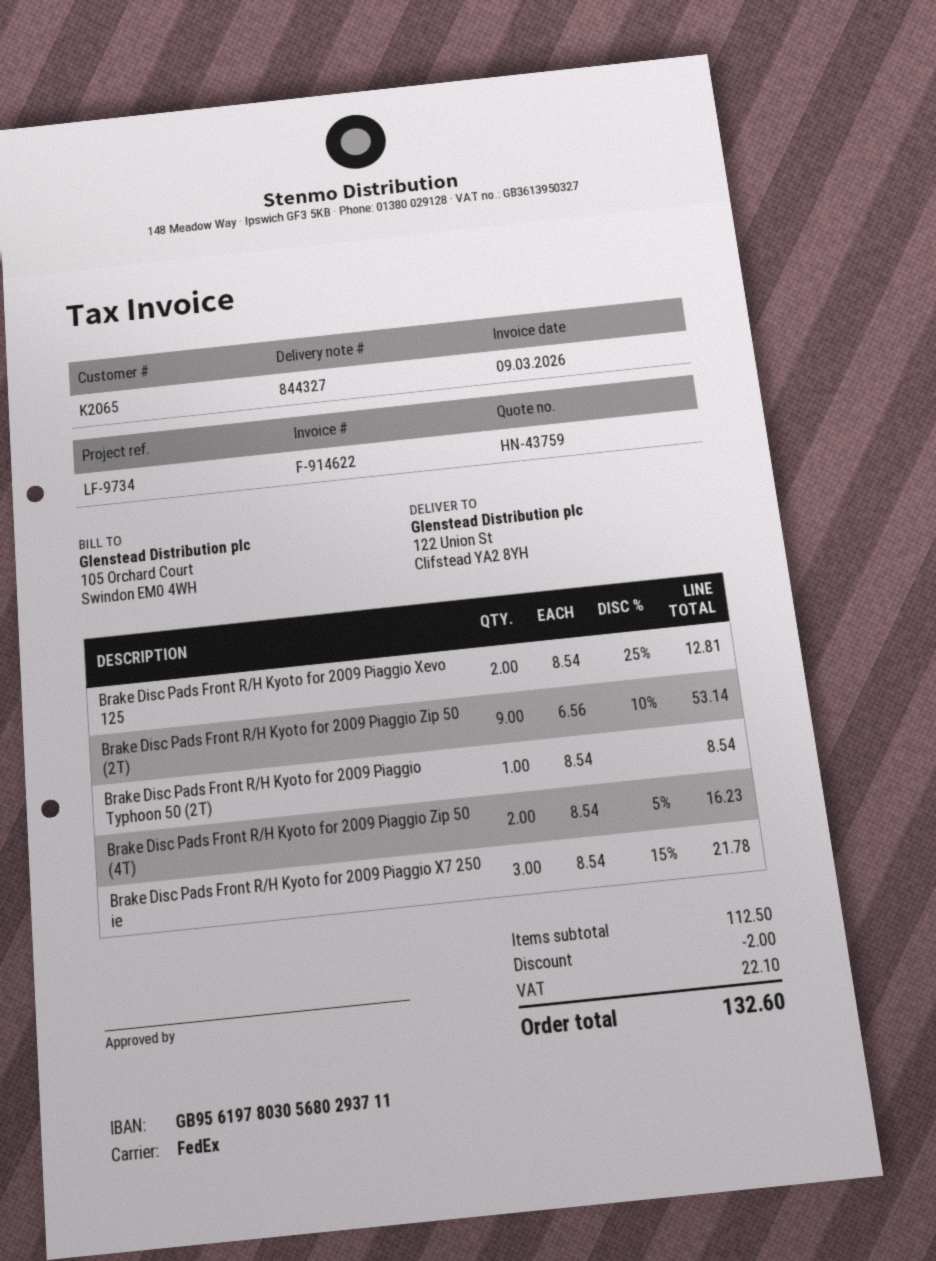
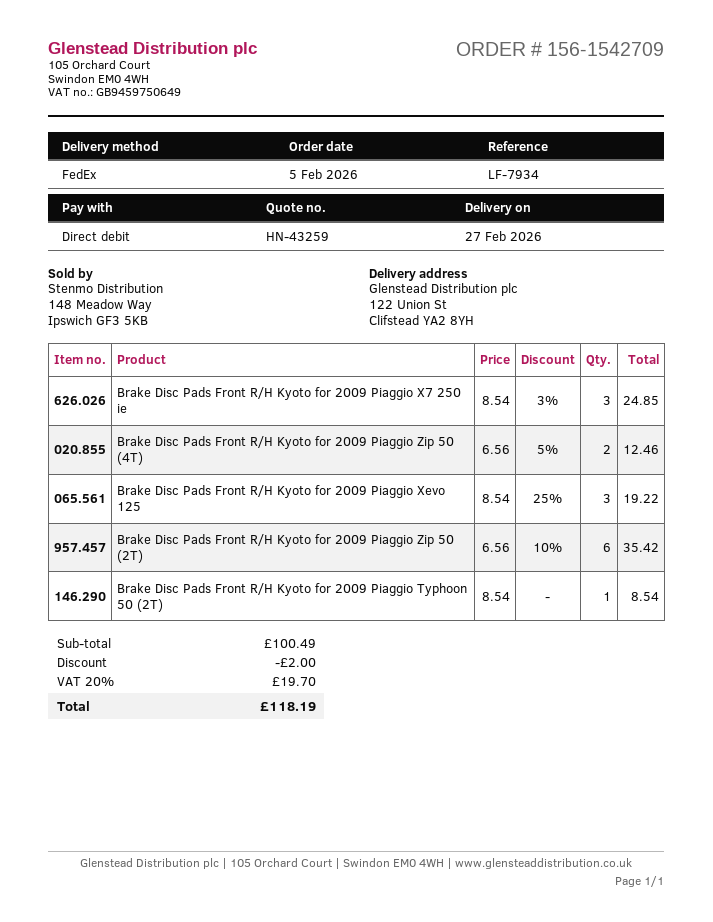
quote number: HN-43759 -> HN-43259
reference: LF-9734 -> LF-7934
Brake Disc Pads Front R/H Kyoto for 2009 Piaggio Xevo 125: 2 x 8.54 - 25% = 12.81 -> 3 x 8.54 - 25% = 19.22
Brake Disc Pads Front R/H Kyoto for 2009 Piaggio Zip 50 (2T): 9 x 6.56 - 10% = 53.14 -> 6 x 6.56 - 10% = 35.42
Brake Disc Pads Front R/H Kyoto for 2009 Piaggio Zip 50 (4T): 2 x 8.54 - 5% = 16.23 -> 2 x 6.56 - 5% = 12.46
Brake Disc Pads Front R/H Kyoto for 2009 Piaggio X7 250 ie: 3 x 8.54 - 15% = 21.78 -> 3 x 8.54 - 3% = 24.85
subtotal: 112.50 -> 100.49
tax: 22.10 -> 19.70
total: 132.60 -> 118.19

